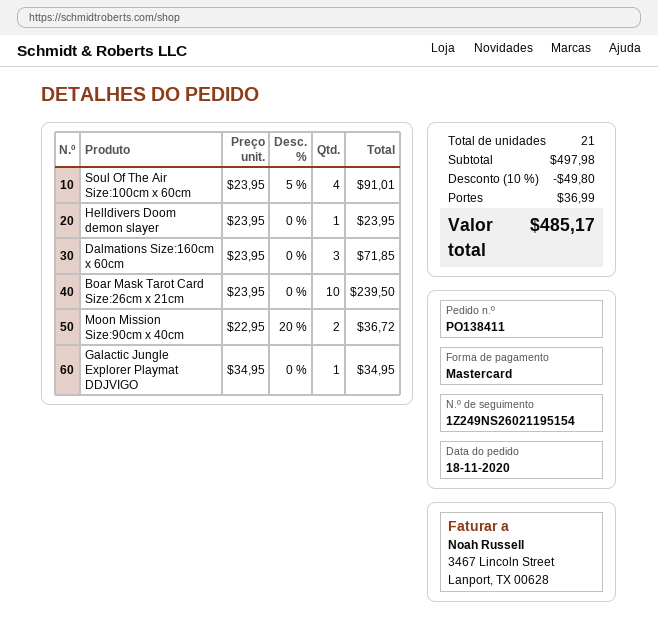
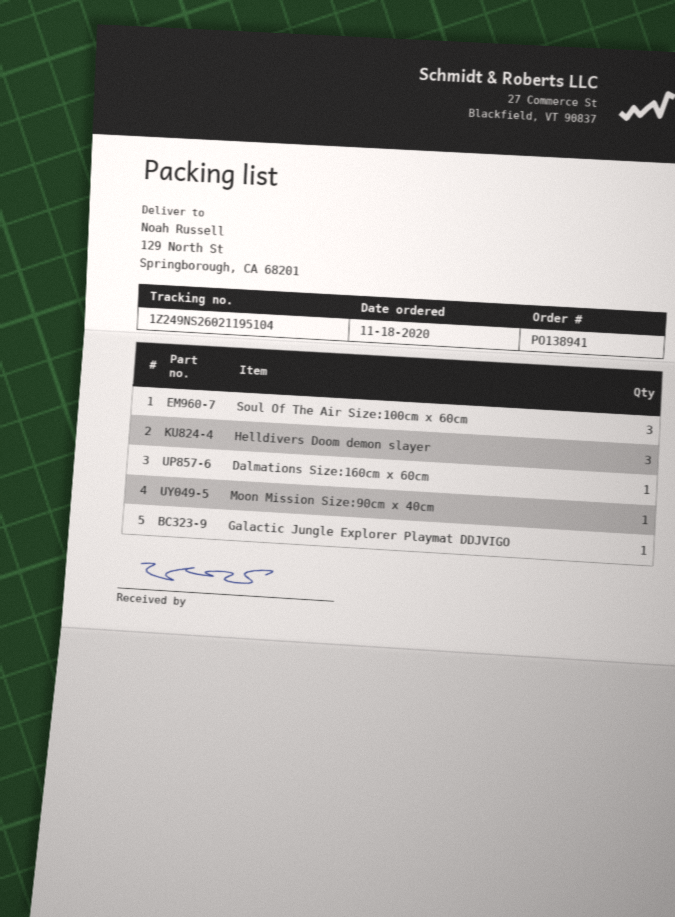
order number: PO138411 -> PO138941
tracking number: 1Z249NS26021195154 -> 1Z249NS26021195104
Soul Of The Air Size:100cm x 60cm: 4 -> 3
Helldivers Doom demon slayer: 1 -> 3
Dalmations Size:160cm x 60cm: 3 -> 1
Boar Mask Tarot Card Size:26cm x 21cm: 10 -> none
Moon Mission Size:90cm x 40cm: 2 -> 1

